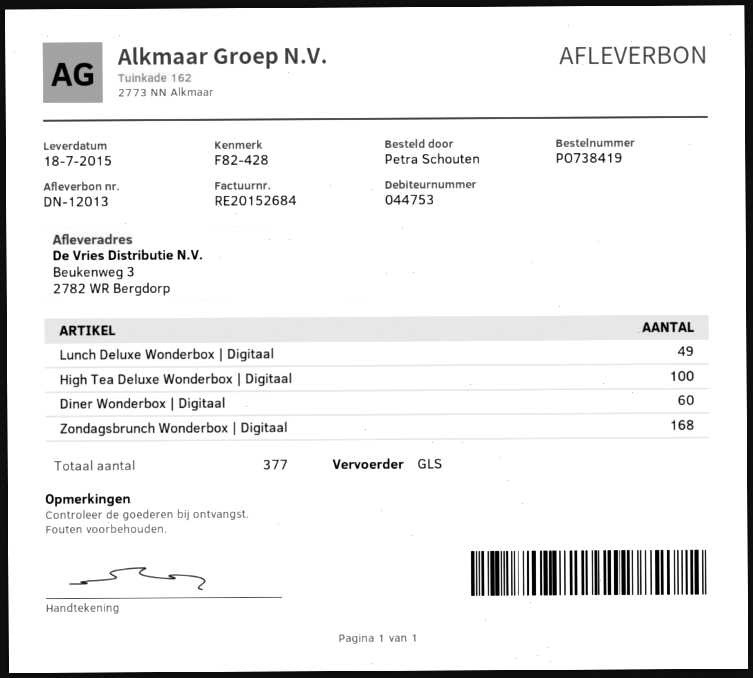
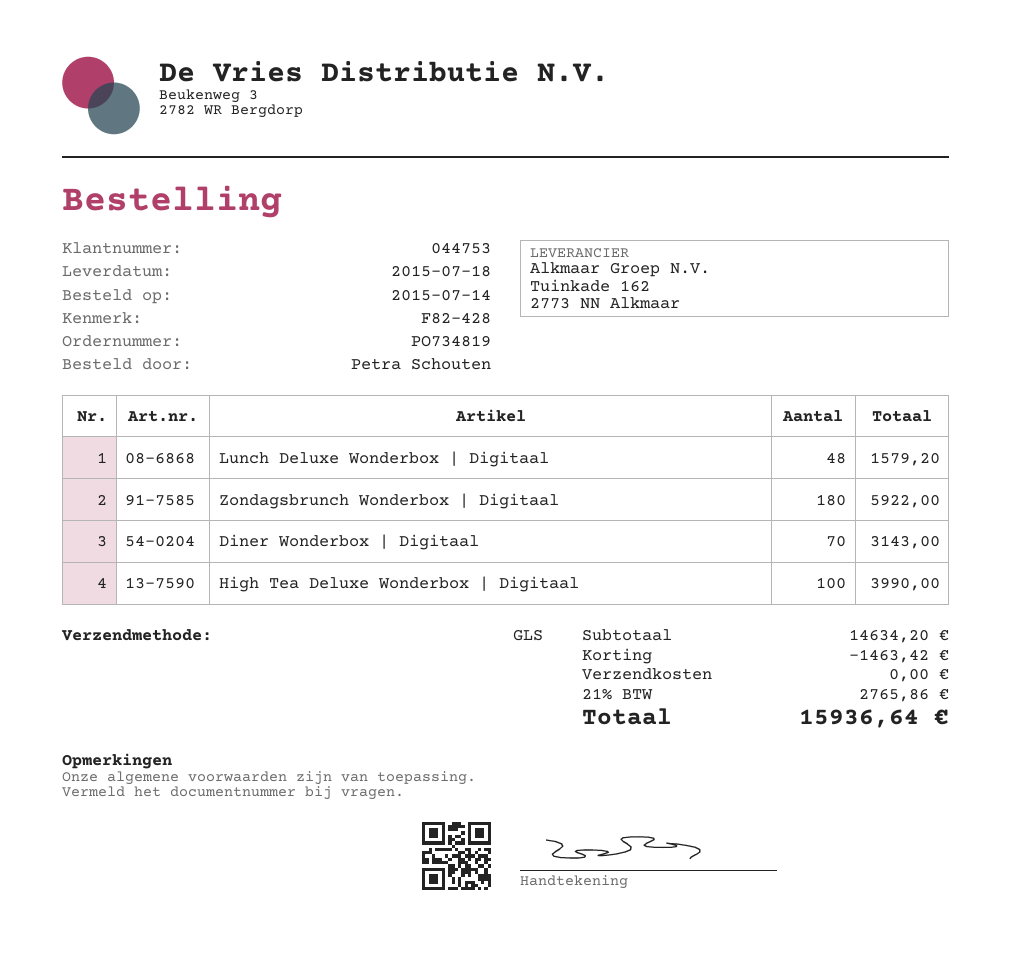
order number: PO738419 -> PO734819
Lunch Deluxe Wonderbox | Digitaal: 49 -> 48
Diner Wonderbox | Digitaal: 60 -> 70
Zondagsbrunch Wonderbox | Digitaal: 168 -> 180

